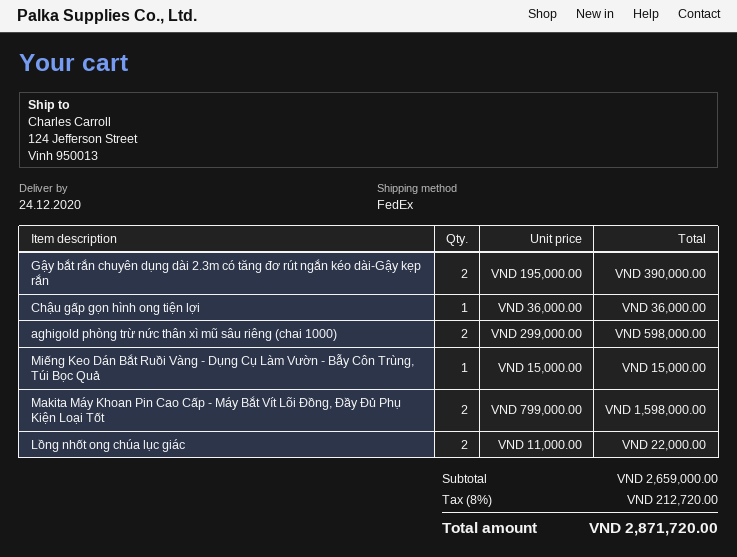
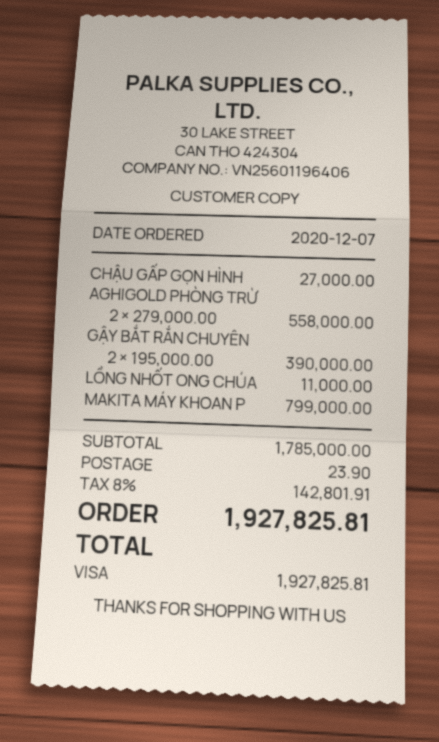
Chậu gấp gọn hình ong tiện lợi: 1 x 36000.00 = 36000.00 -> 1 x 27000.00 = 27000.00
aghigold phòng trừ nức thân xì mũ sâu riêng (chai 1000): 2 x 299000.00 = 598000.00 -> 2 x 279000.00 = 558000.00
Miếng Keo Dán Bắt Ruồi Vàng - Dụng Cụ Làm Vườn - Bẫy Côn Trùng, Túi Bọc Quả: 1 x 15000.00 = 15000.00 -> none
Makita Máy Khoan Pin Cao Cấp - Máy Bắt Vít Lõi Đồng, Đầy Đủ Phụ Kiện Loại Tốt: 2 x 799000.00 = 1598000.00 -> 1 x 799000.00 = 799000.00
Lồng nhốt ong chúa lục giác: 2 x 11000.00 = 22000.00 -> 1 x 11000.00 = 11000.00
subtotal: 2659000.00 -> 1785000.00
shipping: none -> 23.90
tax: 8% = 212720.00 -> 8% = 142801.91
total: 2871720.00 -> 1927825.81

